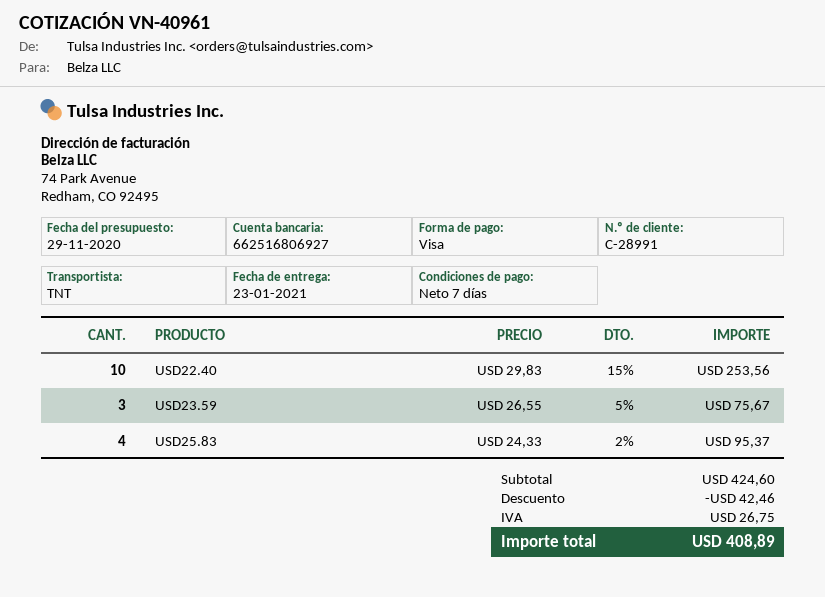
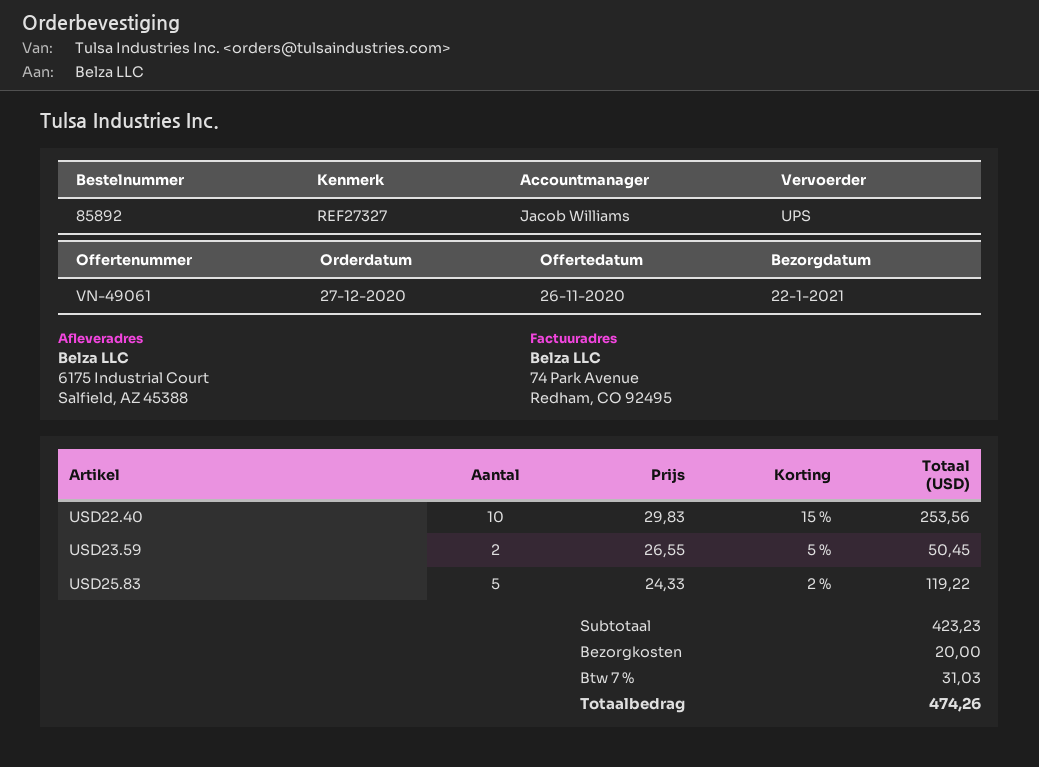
quote number: VN-40961 -> VN-49061
quote date: 2020-11-29 -> 2020-11-26
delivery date: 2021-01-23 -> 2021-01-22
shipping method: TNT -> UPS
USD23.59: 3 x 26.55 - 5% = 75.67 -> 2 x 26.55 - 5% = 50.45
USD25.83: 4 x 24.33 - 2% = 95.37 -> 5 x 24.33 - 2% = 119.22
subtotal: 424.60 -> 423.23
discount: 42.46 -> none
shipping: none -> 20.00
tax: 26.75 -> 31.03
total: 408.89 -> 474.26

